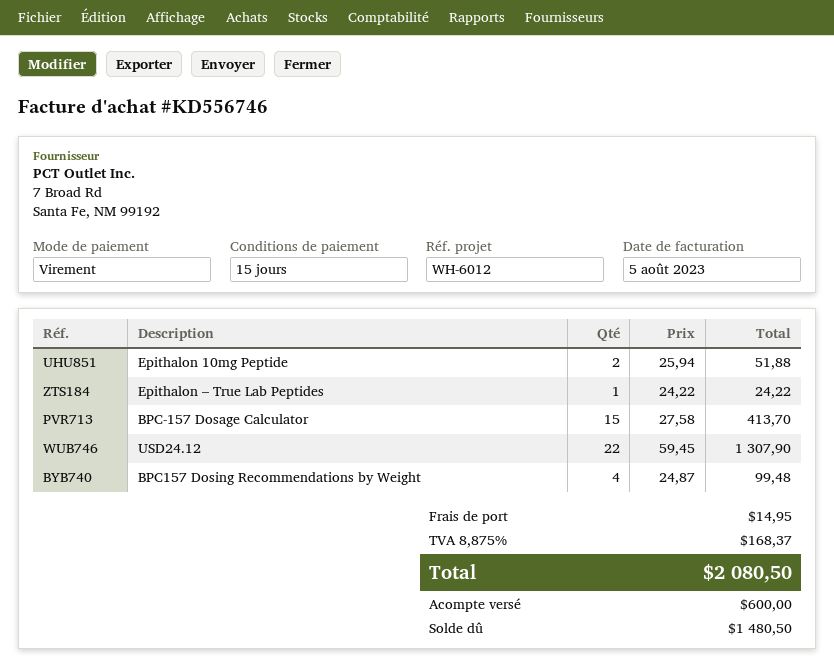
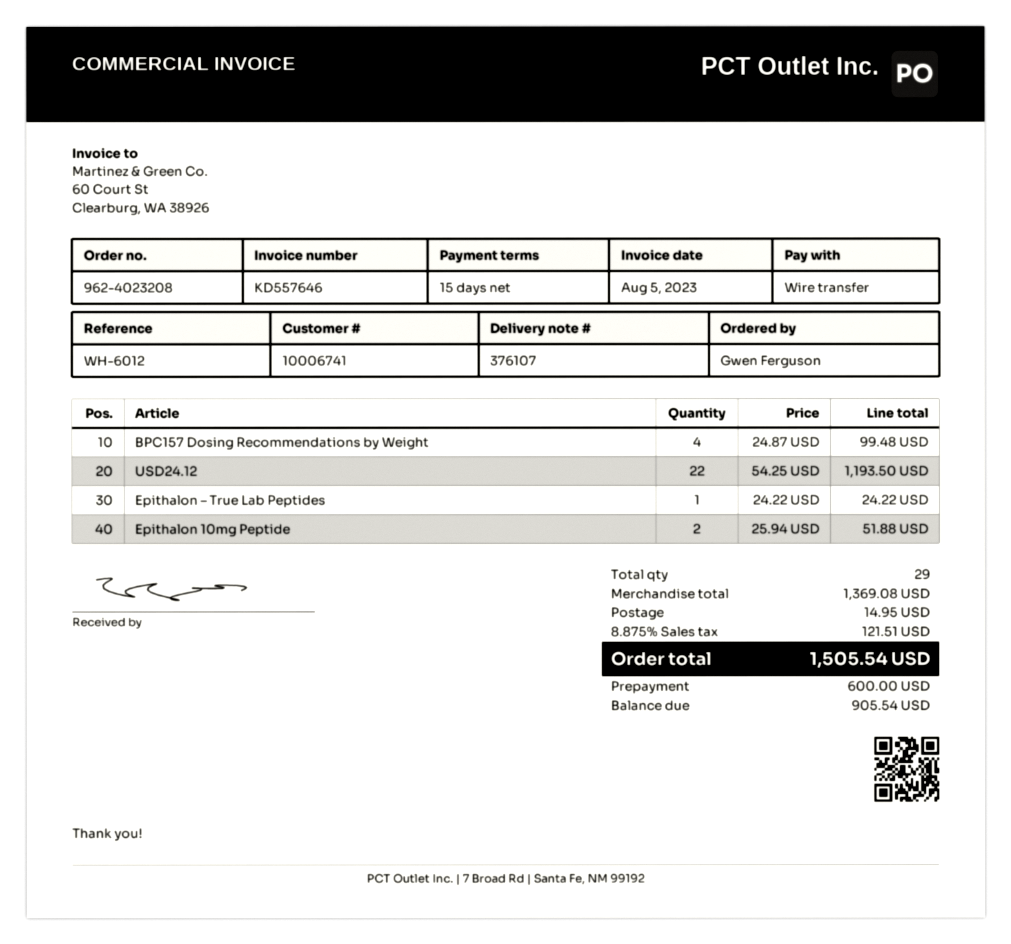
invoice number: KD556746 -> KD557646
BPC-157 Dosage Calculator: 15 x 27.58 = 413.70 -> none
USD24.12: 22 x 59.45 = 1307.90 -> 22 x 54.25 = 1193.50
tax: 8.875% = 168.37 -> 8.875% = 121.51
total: 2080.50 -> 1505.54
balance: 1480.50 -> 905.54

